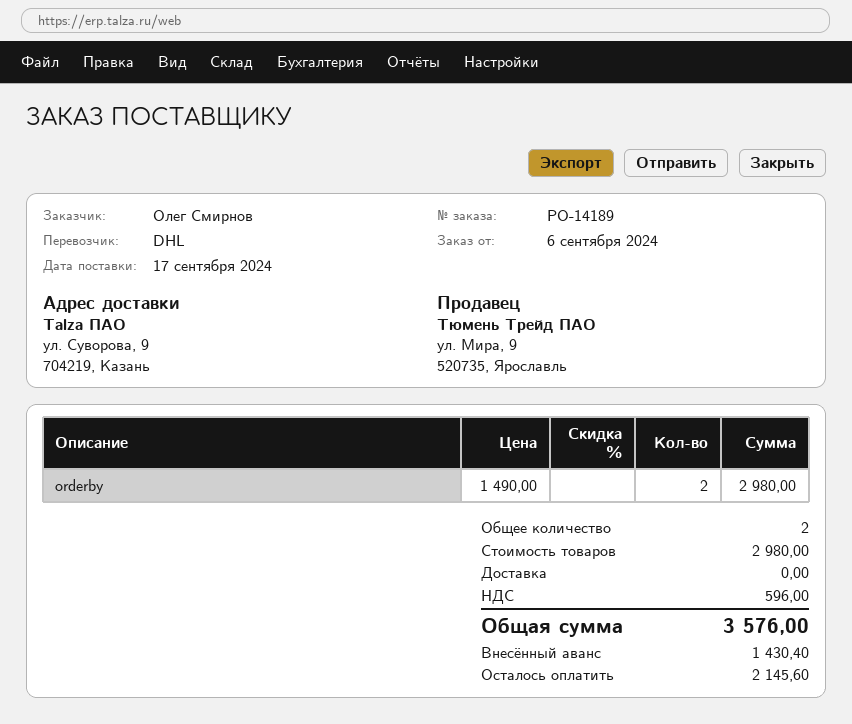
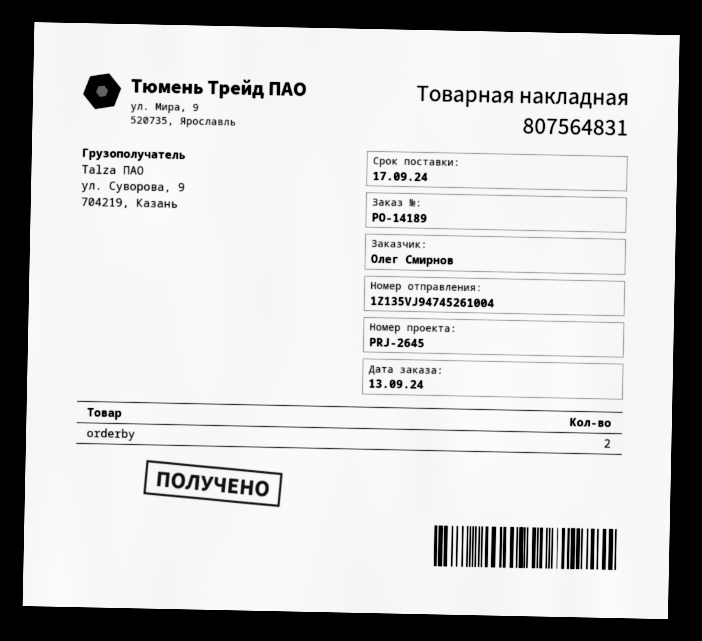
order date: 2024-09-06 -> 2024-09-13

